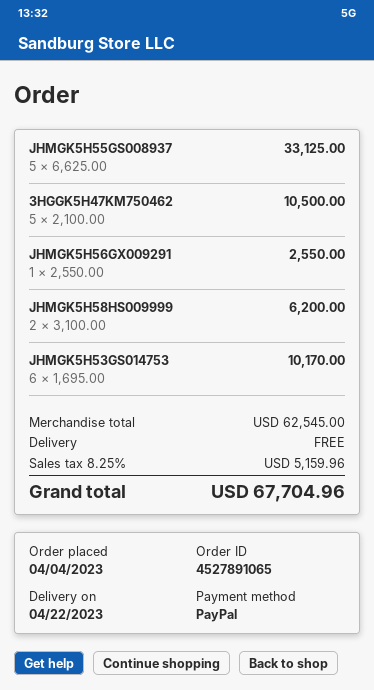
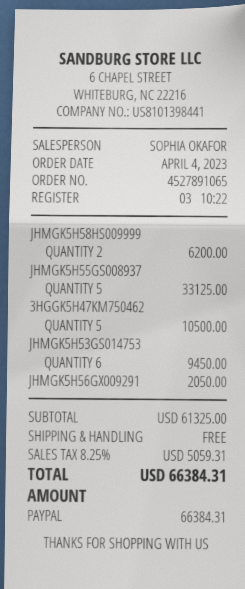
JHMGK5H56GX009291: 1 for 2550.00 -> 1 for 2050.00
JHMGK5H53GS014753: 6 for 10170.00 -> 6 for 9450.00
subtotal: 62545.00 -> 61325.00
tax: 8.25% = 5159.96 -> 8.25% = 5059.31
total: 67704.96 -> 66384.31

